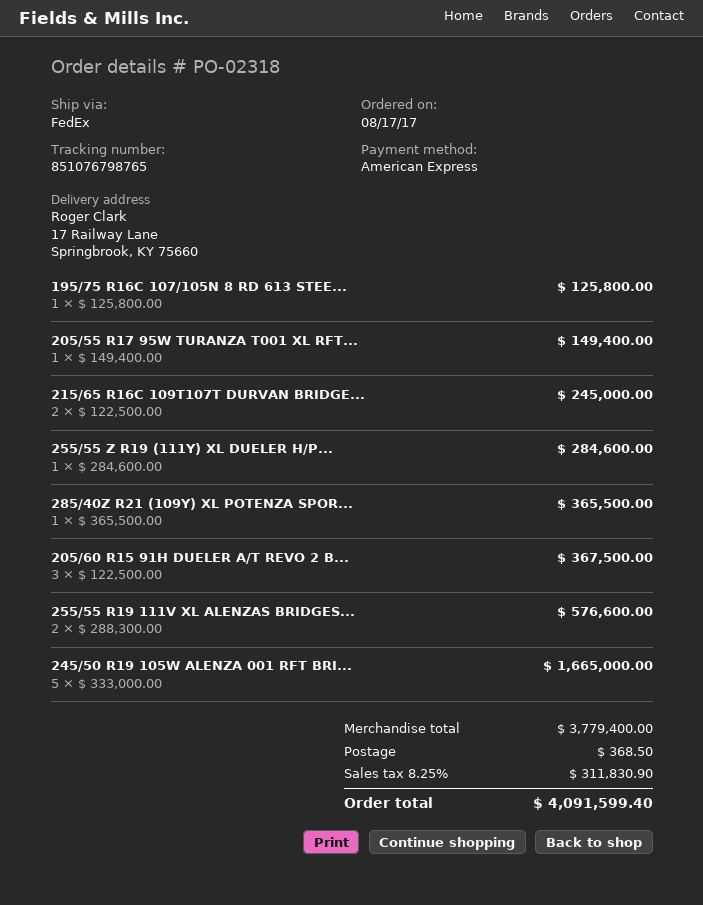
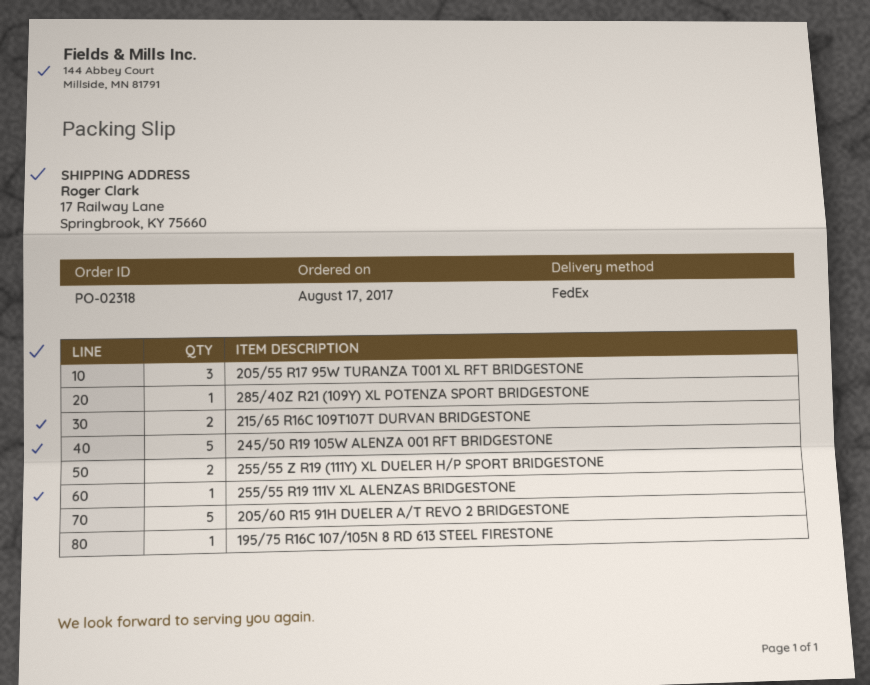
205/55 R17 95W TURANZA T001 XL RFT...: 1 -> 3
255/55 Z R19 (111Y) XL DUELER H/P...: 1 -> 2
205/60 R15 91H DUELER A/T REVO 2 B...: 3 -> 5
255/55 R19 111V XL ALENZAS BRIDGES...: 2 -> 1

